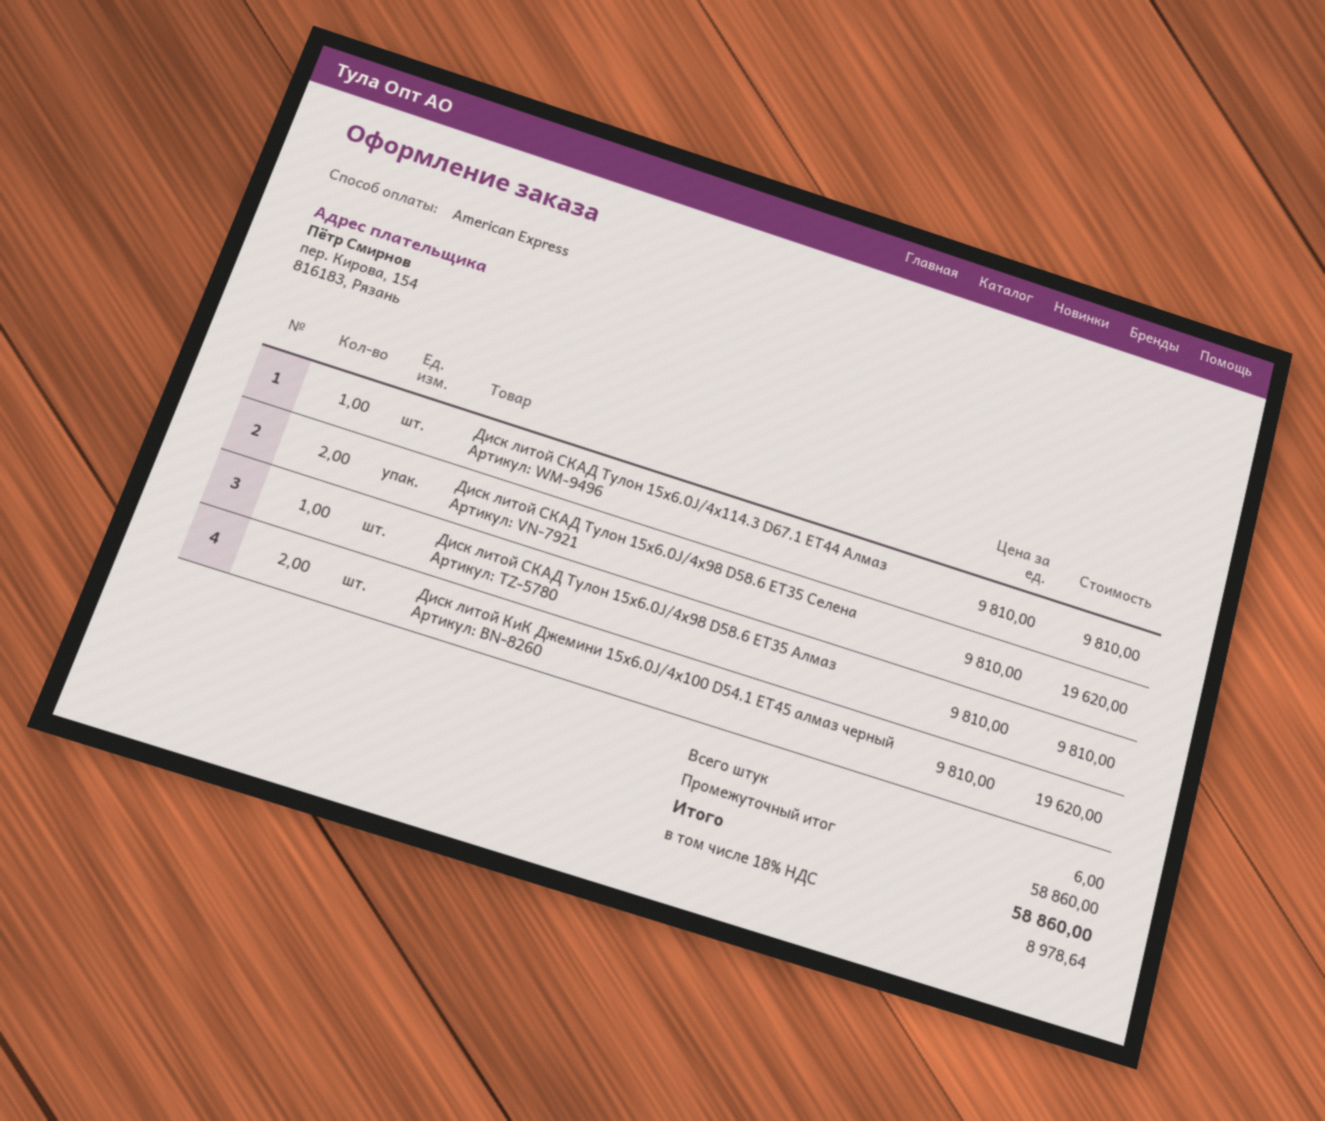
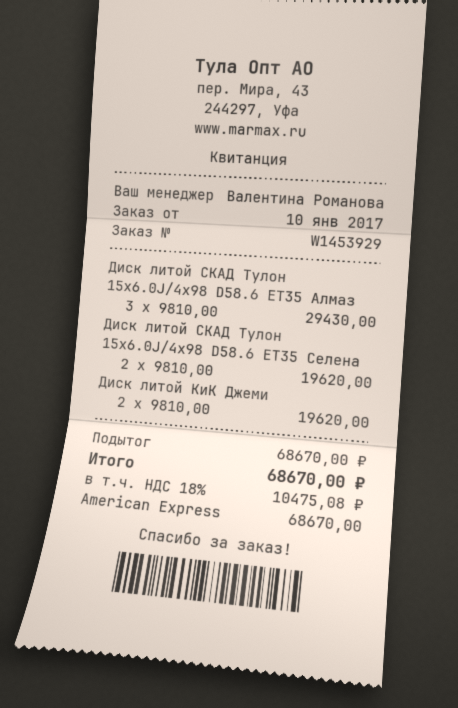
Диск литой СКАД Тулон 15x6.0J/4x114.3 D67.1 ET44 Алмаз: 1 x 9810.00 = 9810.00 -> none
Диск литой СКАД Тулон 15x6.0J/4x98 D58.6 ET35 Алмаз: 1 x 9810.00 = 9810.00 -> 3 x 9810.00 = 29430.00
subtotal: 58860.00 -> 68670.00
tax: 18% = 8978.64 -> 18% = 10475.08
total: 58860.00 -> 68670.00

